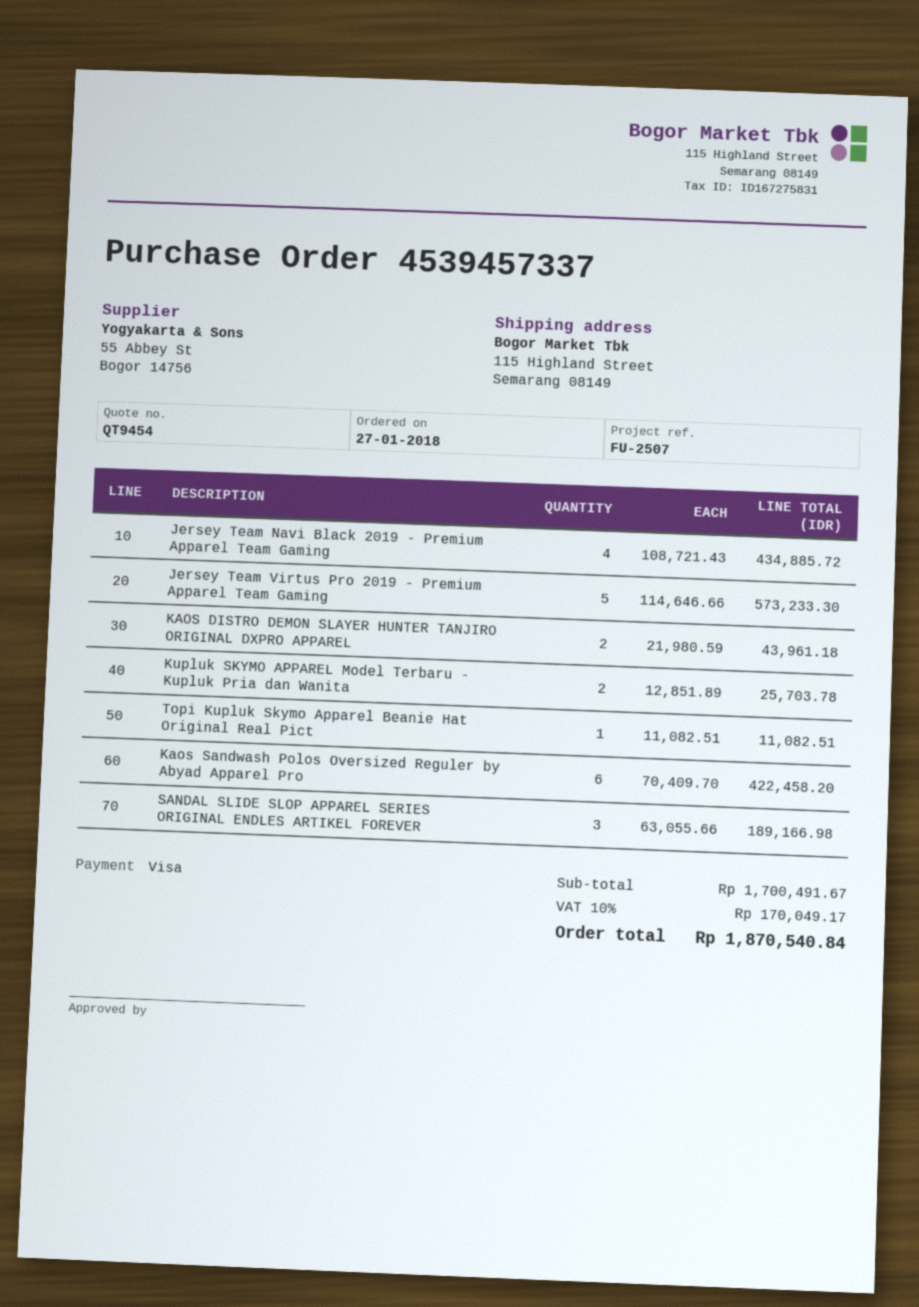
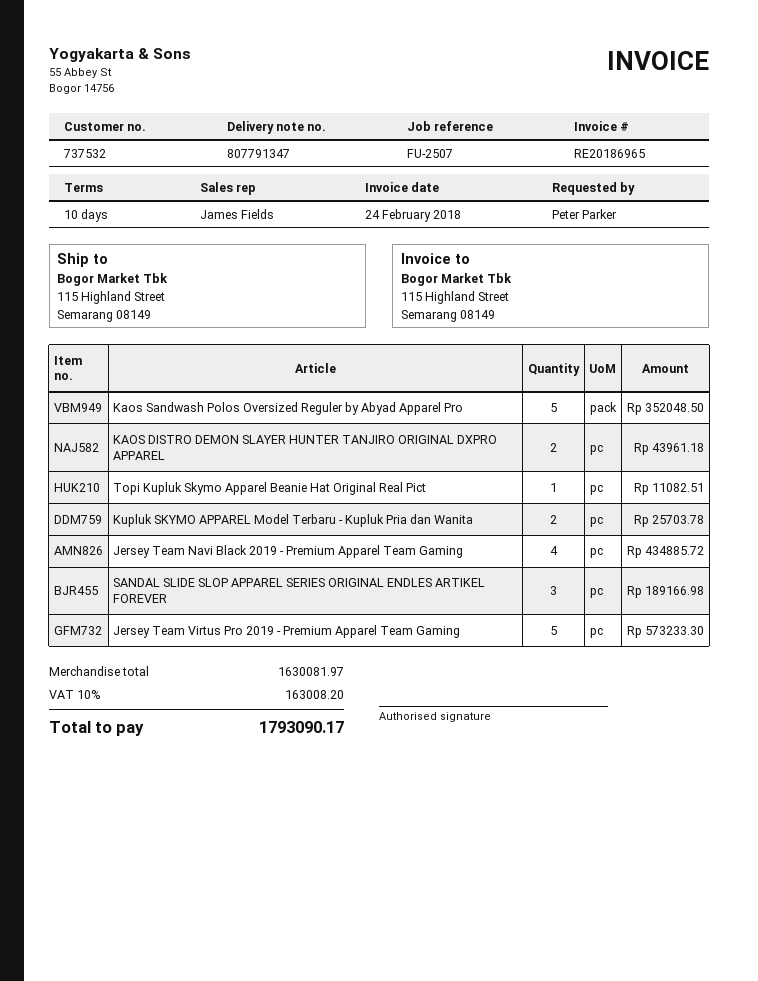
Kaos Sandwash Polos Oversized Reguler by Abyad Apparel Pro: 6 for 422458.20 -> 5 for 352048.50
subtotal: 1700491.67 -> 1630081.97
tax: 10% = 170049.17 -> 10% = 163008.20
total: 1870540.84 -> 1793090.17

